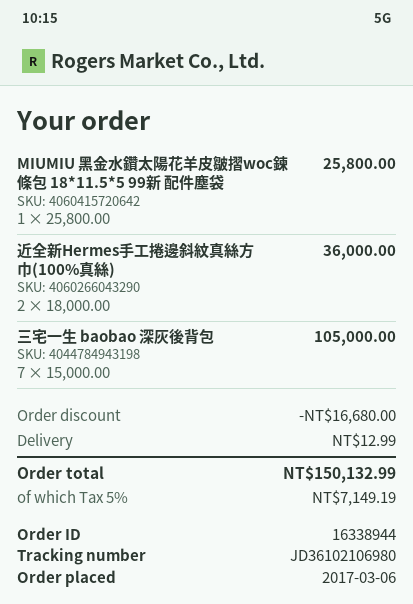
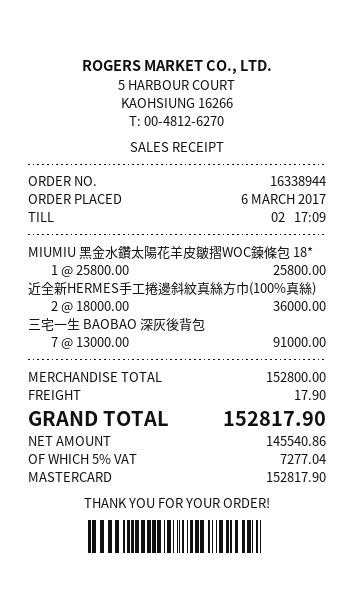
三宅一生 baobao 深灰後背包: 7 x 15000.00 = 105000.00 -> 7 x 13000.00 = 91000.00
discount: 16680.00 -> none
shipping: 12.99 -> 17.90
tax: 5% = 7149.19 -> 5% = 7277.04
total: 150132.99 -> 152817.90

